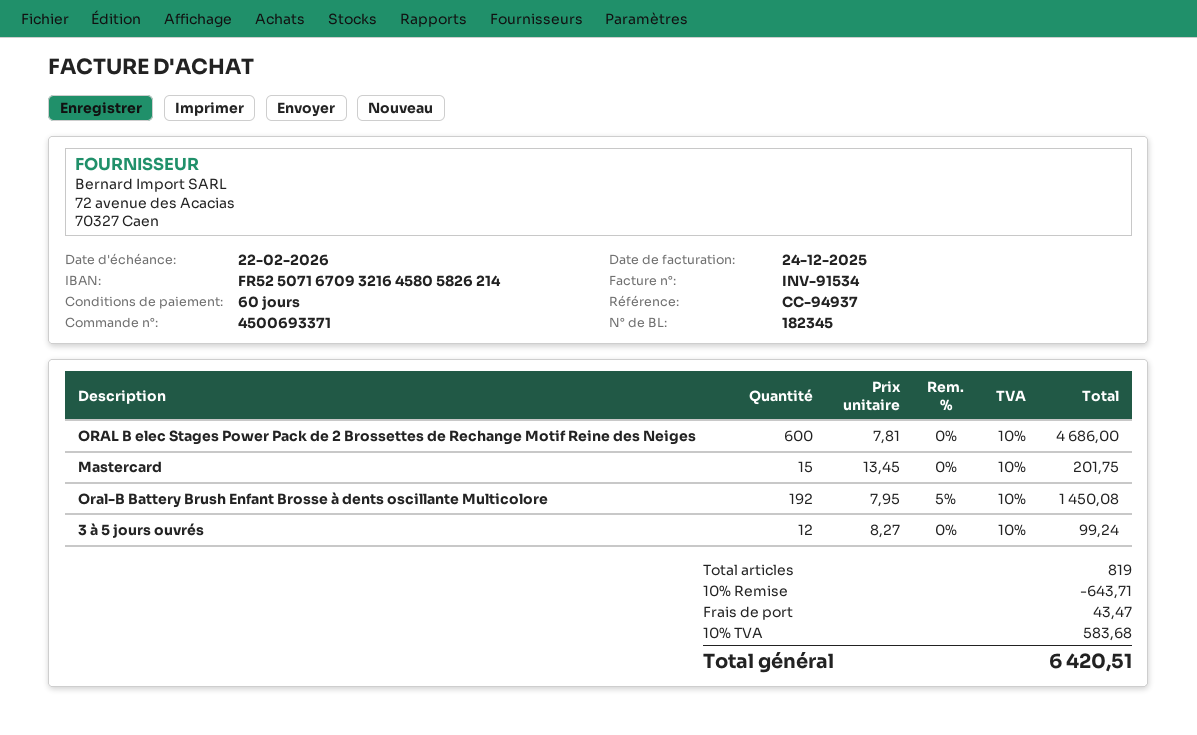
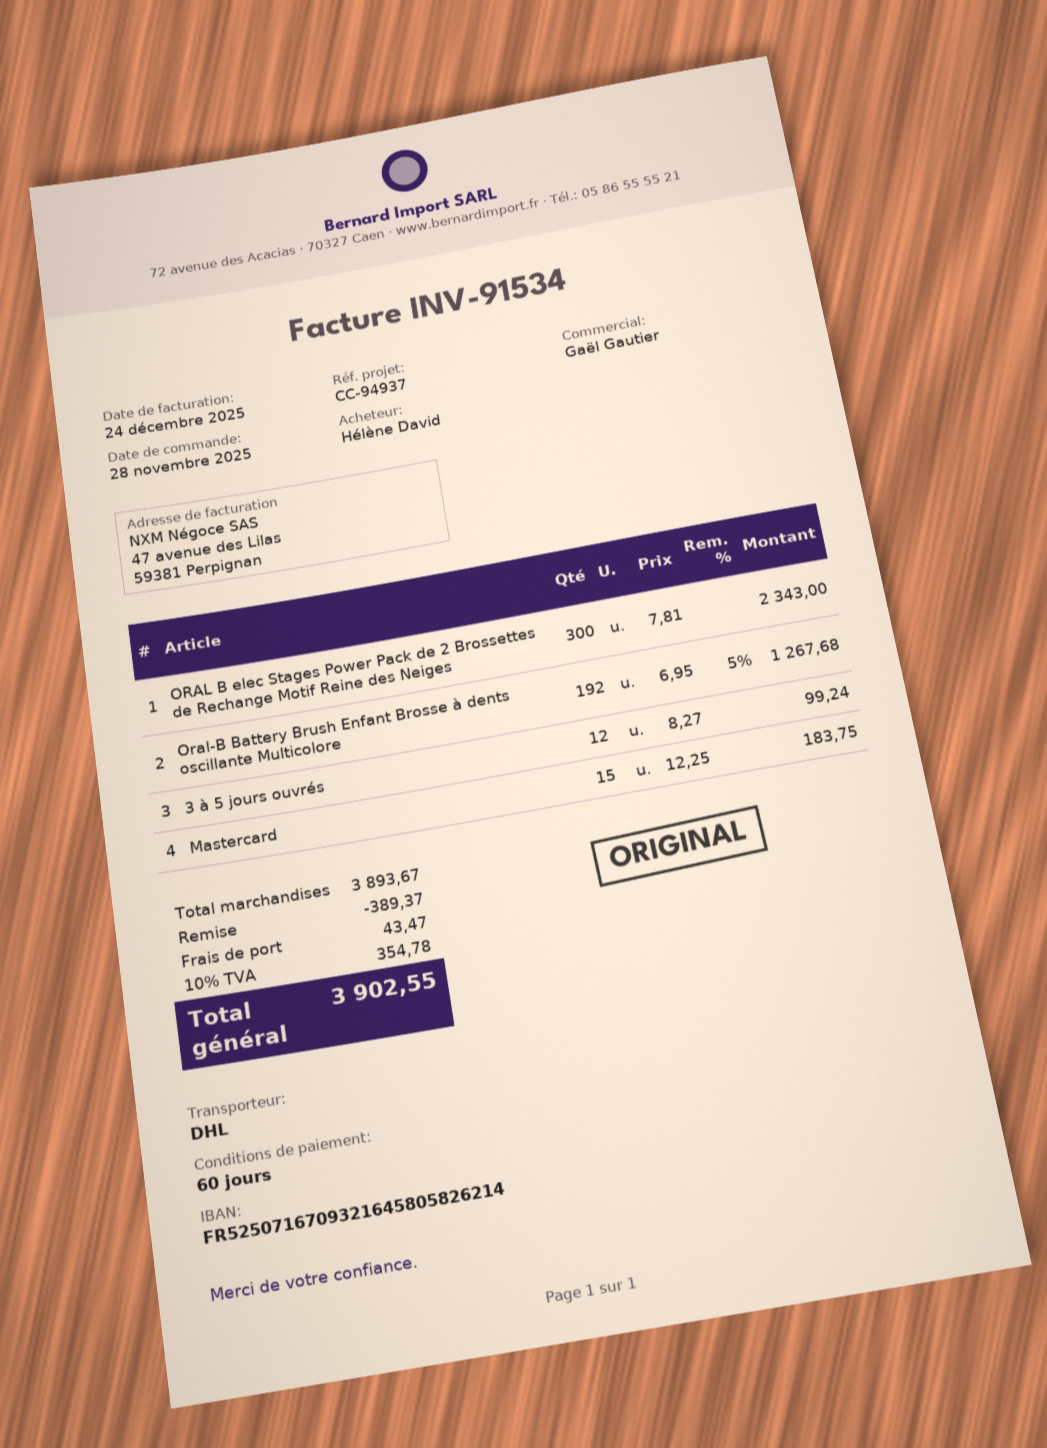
ORAL B elec Stages Power Pack de 2 Brossettes de Rechange Motif Reine des Neiges: 600 x 7.81 = 4686.00 -> 300 x 7.81 = 2343.00
Mastercard: 15 x 13.45 = 201.75 -> 15 x 12.25 = 183.75
Oral-B Battery Brush Enfant Brosse à dents oscillante Multicolore: 192 x 7.95 - 5% = 1450.08 -> 192 x 6.95 - 5% = 1267.68
discount: 643.71 -> 389.37
tax: 10% = 583.68 -> 10% = 354.78
total: 6420.51 -> 3902.55

